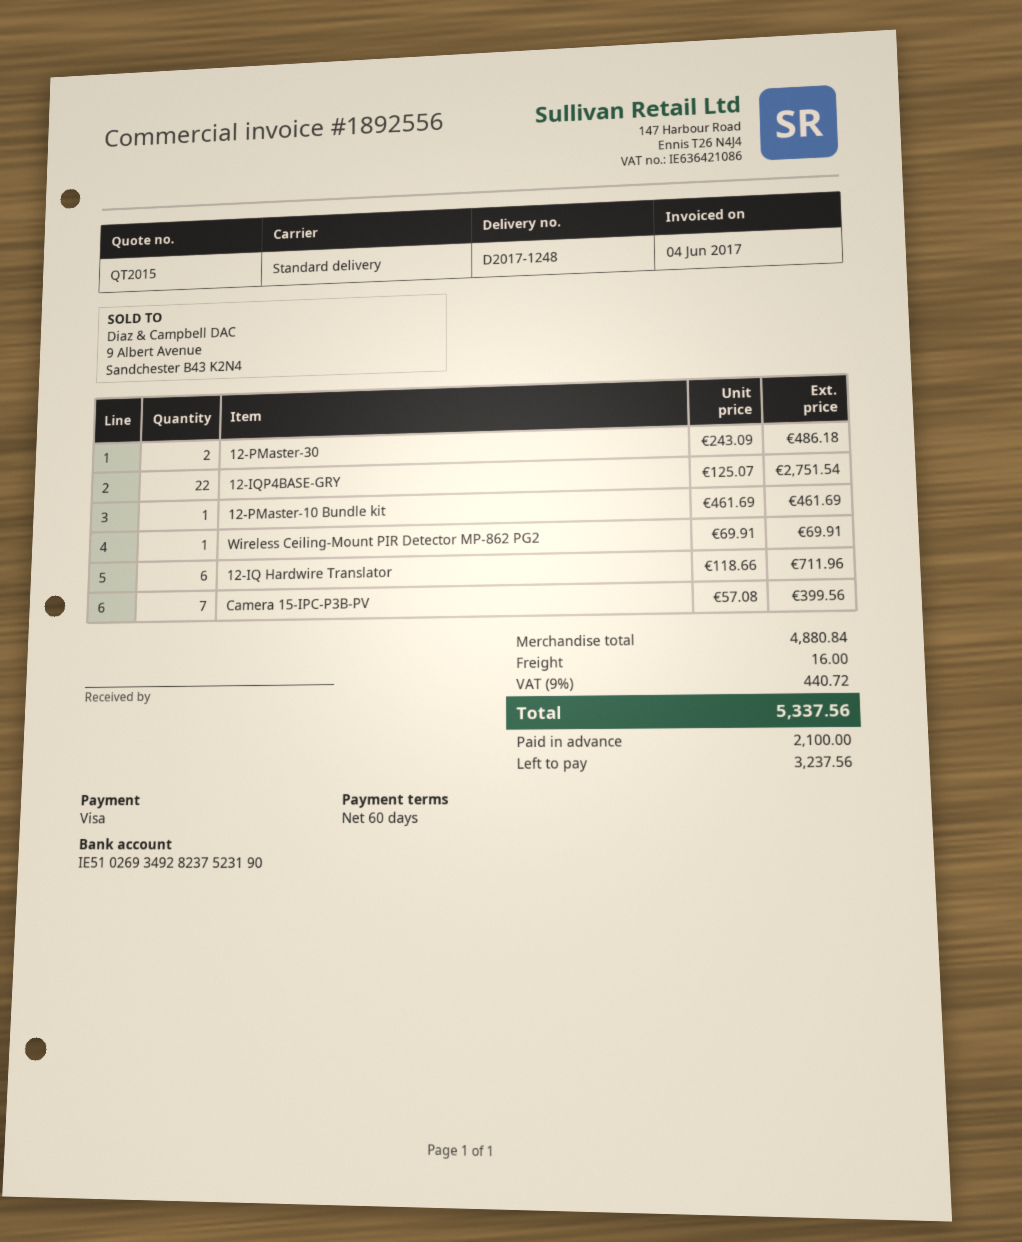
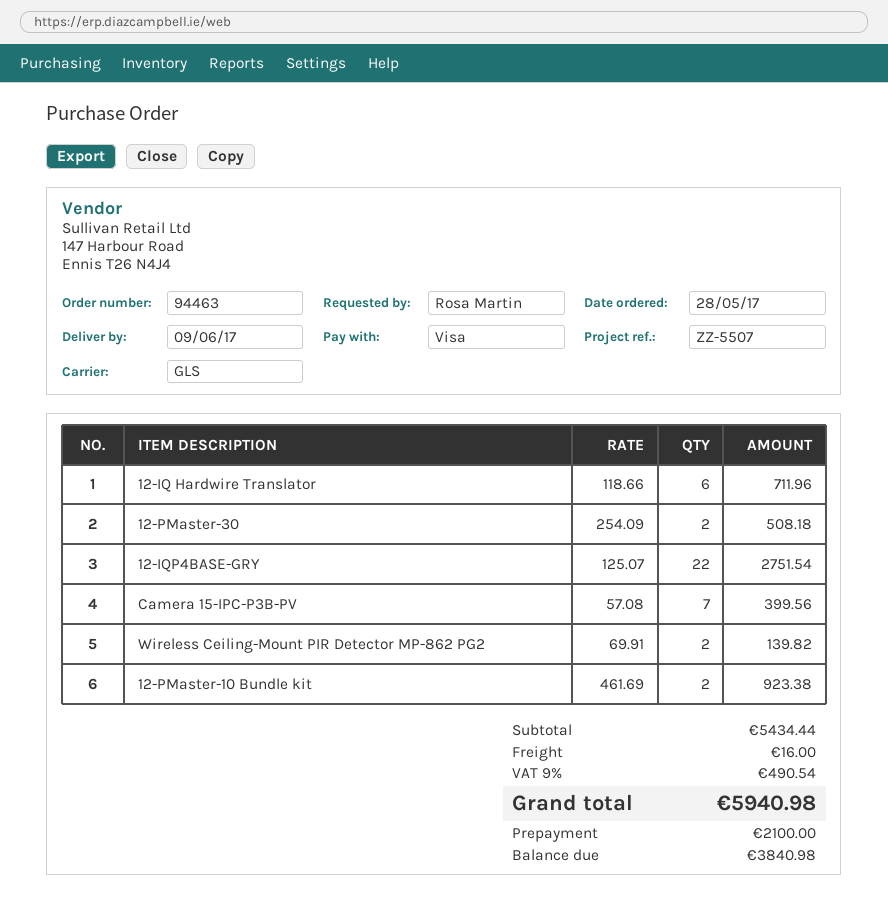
shipping method: standard -> GLS
12-PMaster-30: 2 x 243.09 = 486.18 -> 2 x 254.09 = 508.18
12-PMaster-10 Bundle kit: 1 x 461.69 = 461.69 -> 2 x 461.69 = 923.38
Wireless Ceiling-Mount PIR Detector MP-862 PG2: 1 x 69.91 = 69.91 -> 2 x 69.91 = 139.82
subtotal: 4880.84 -> 5434.44
tax: 9% = 440.72 -> 9% = 490.54
total: 5337.56 -> 5940.98
balance: 3237.56 -> 3840.98

